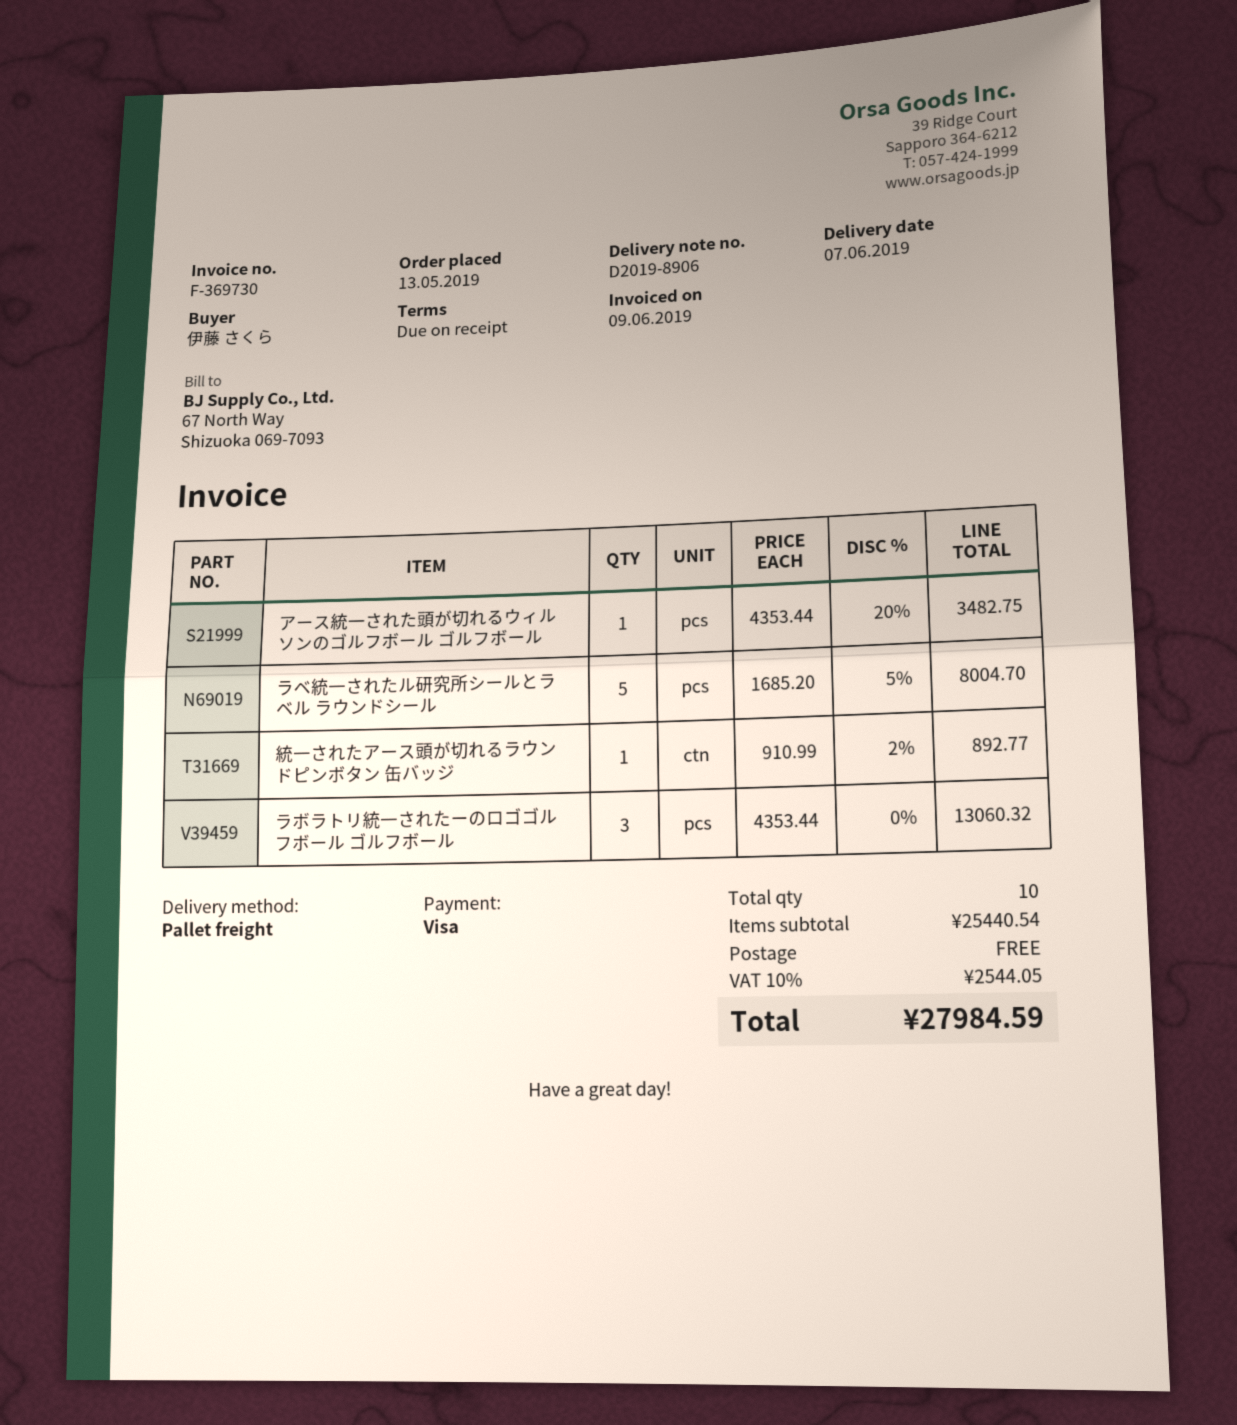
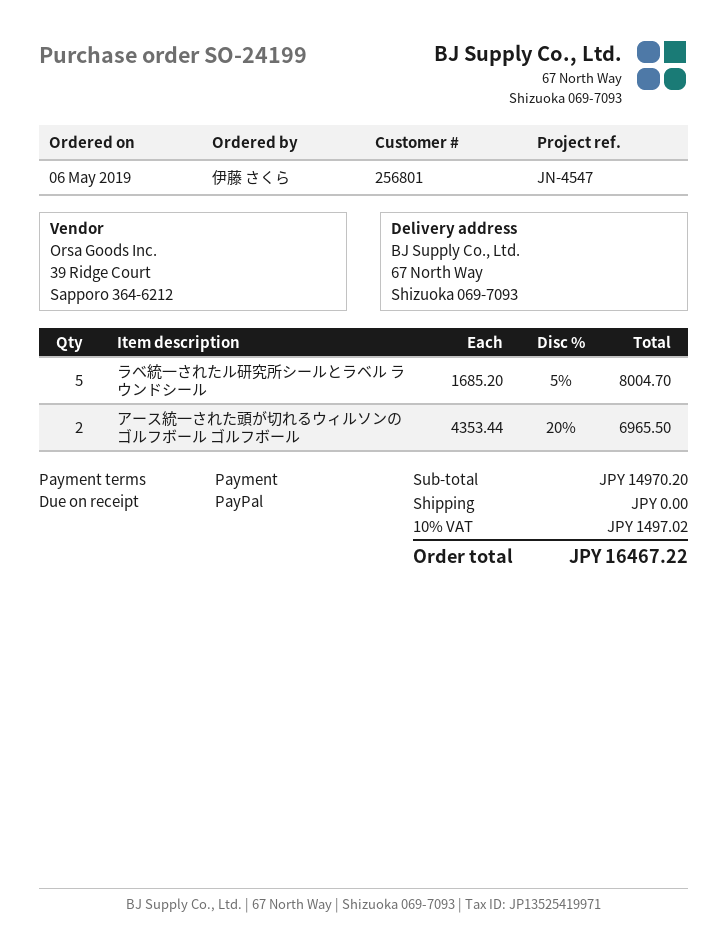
order date: 2019-05-13 -> 2019-05-06
payment method: Visa -> PayPal
アース統一された頭が切れるウィルソンのゴルフボール ゴルフボール: 1 x 4353.44 - 20% = 3482.75 -> 2 x 4353.44 - 20% = 6965.50
統一されたアース頭が切れるラウンドピンボタン 缶バッジ: 1 x 910.99 - 2% = 892.77 -> none
ラボラトリ統一されたーのロゴゴルフボール ゴルフボール: 3 x 4353.44 = 13060.32 -> none
subtotal: 25440.54 -> 14970.20
tax: 10% = 2544.05 -> 10% = 1497.02
total: 27984.59 -> 16467.22

